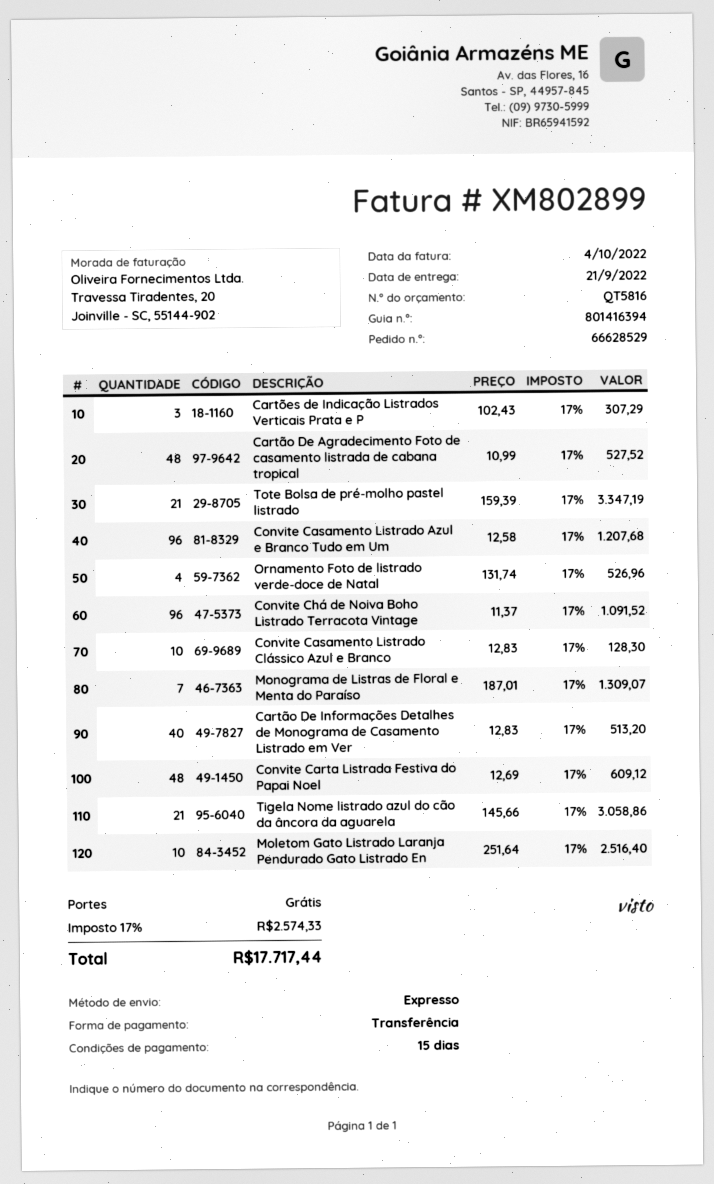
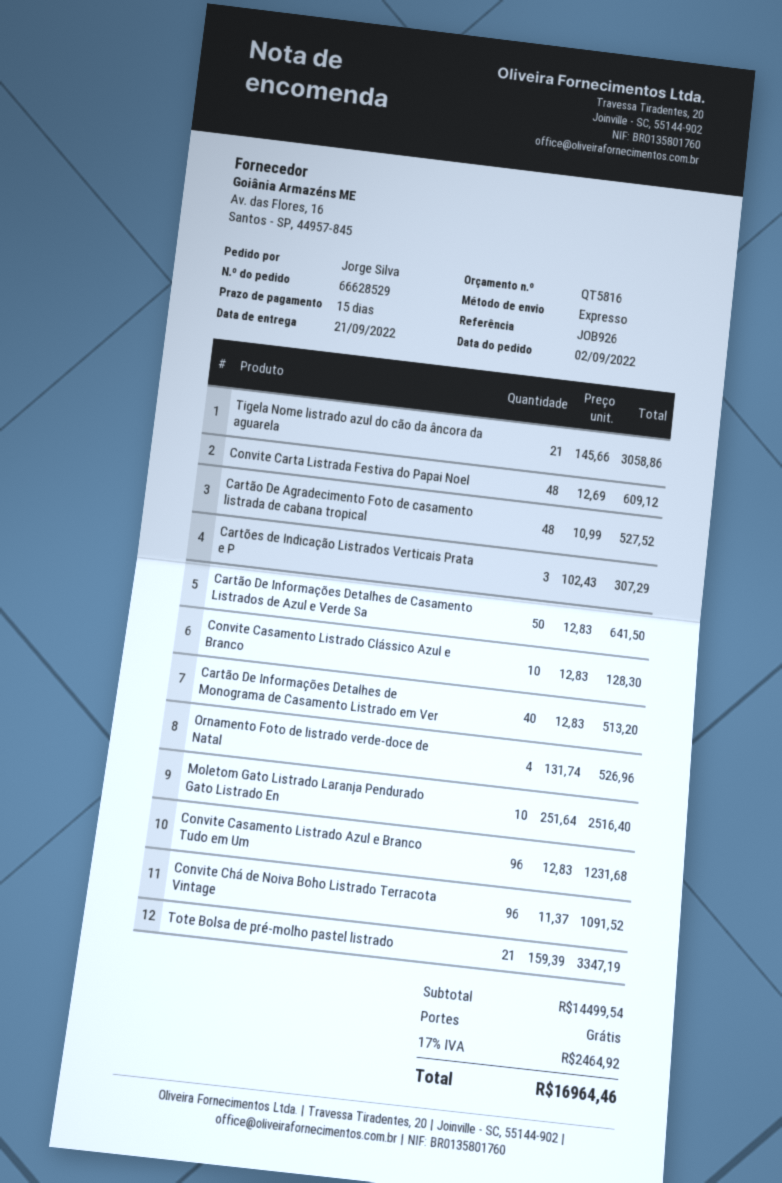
Convite Casamento Listrado Azul e Branco Tudo em Um: 96 x 12.58 = 1207.68 -> 96 x 12.83 = 1231.68
Monograma de Listras de Floral e Menta do Paraíso: 7 x 187.01 = 1309.07 -> none
Cartão De Informações Detalhes de Casamento Listrados de Azul e Verde Sa: none -> 50 x 12.83 = 641.50
tax: 17% = 2574.33 -> 17% = 2464.92
total: 17717.44 -> 16964.46

